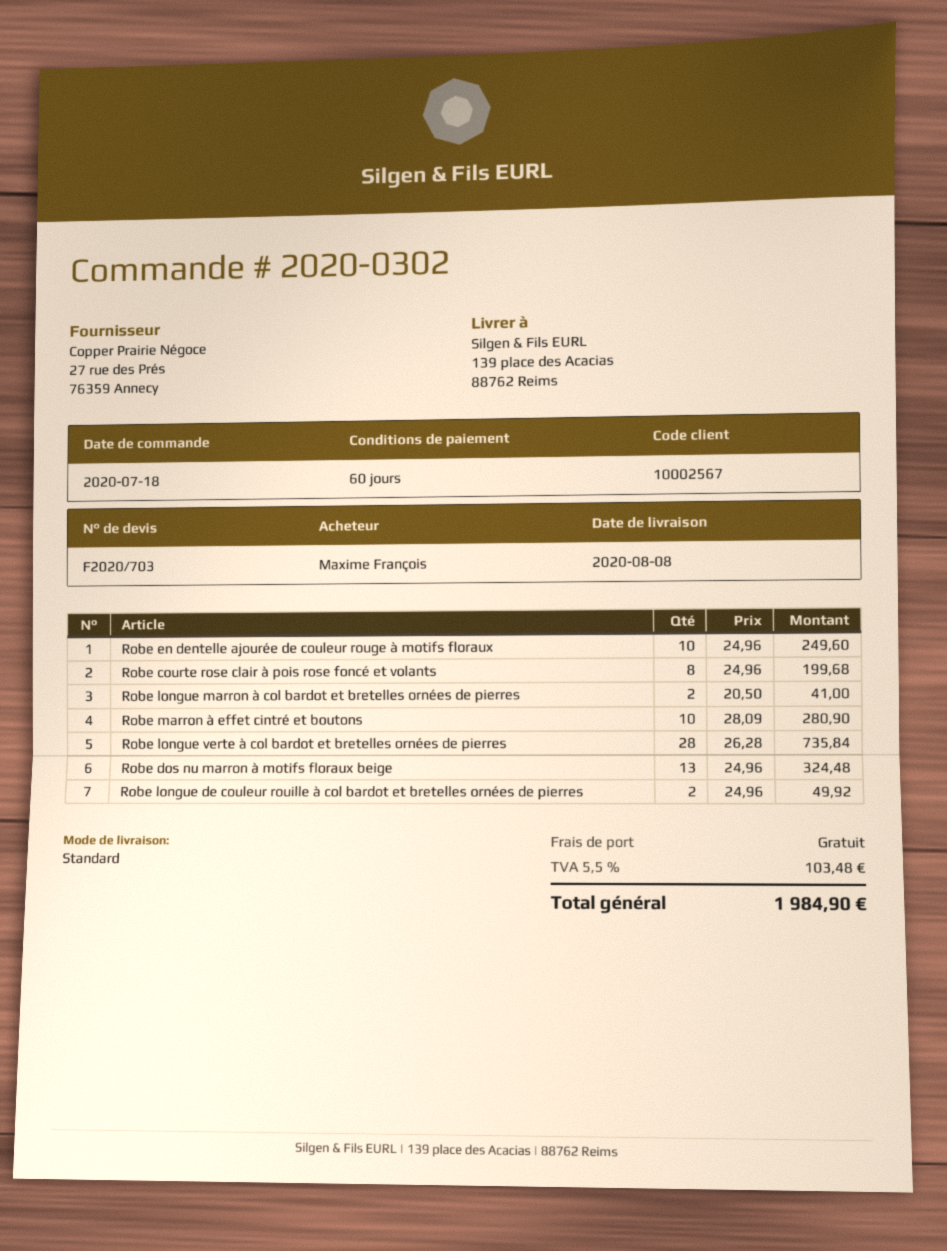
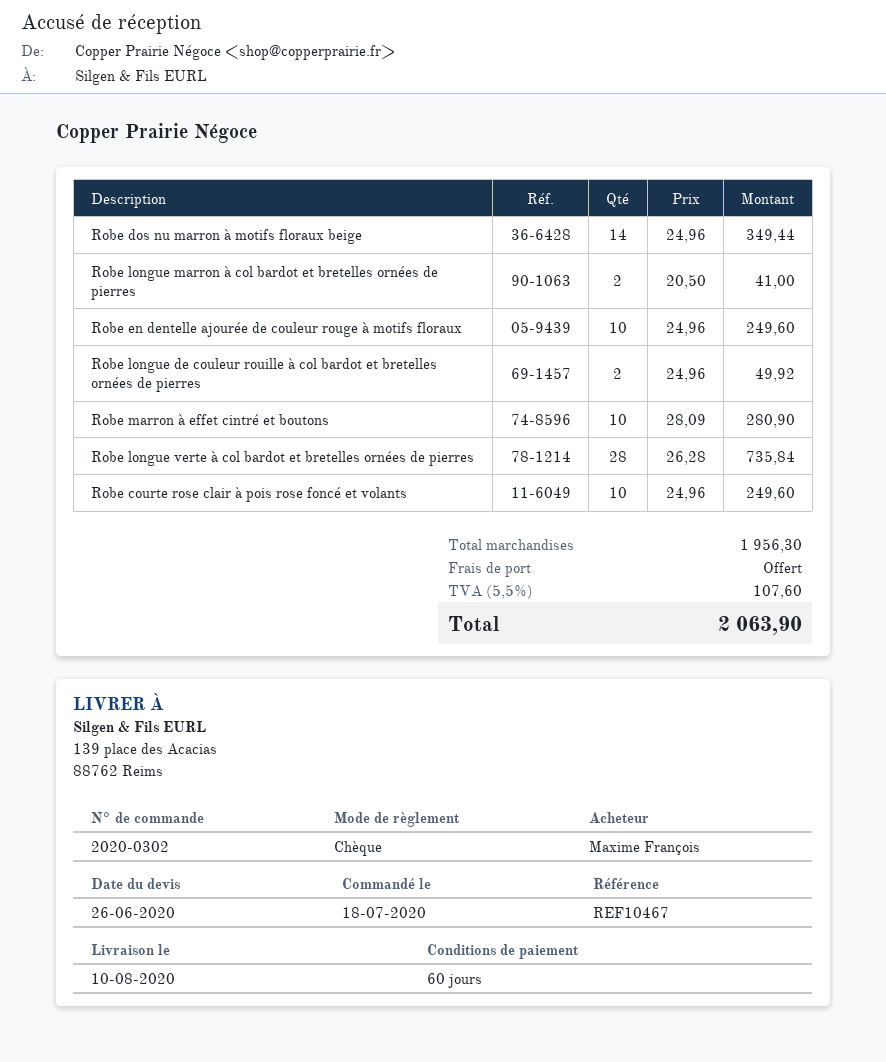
delivery date: 2020-08-08 -> 2020-08-10
Robe courte rose clair à pois rose foncé et volants: 8 x 24.96 = 199.68 -> 10 x 24.96 = 249.60
Robe dos nu marron à motifs floraux beige: 13 x 24.96 = 324.48 -> 14 x 24.96 = 349.44
tax: 5.5% = 103.48 -> 5.5% = 107.60
total: 1984.90 -> 2063.90

